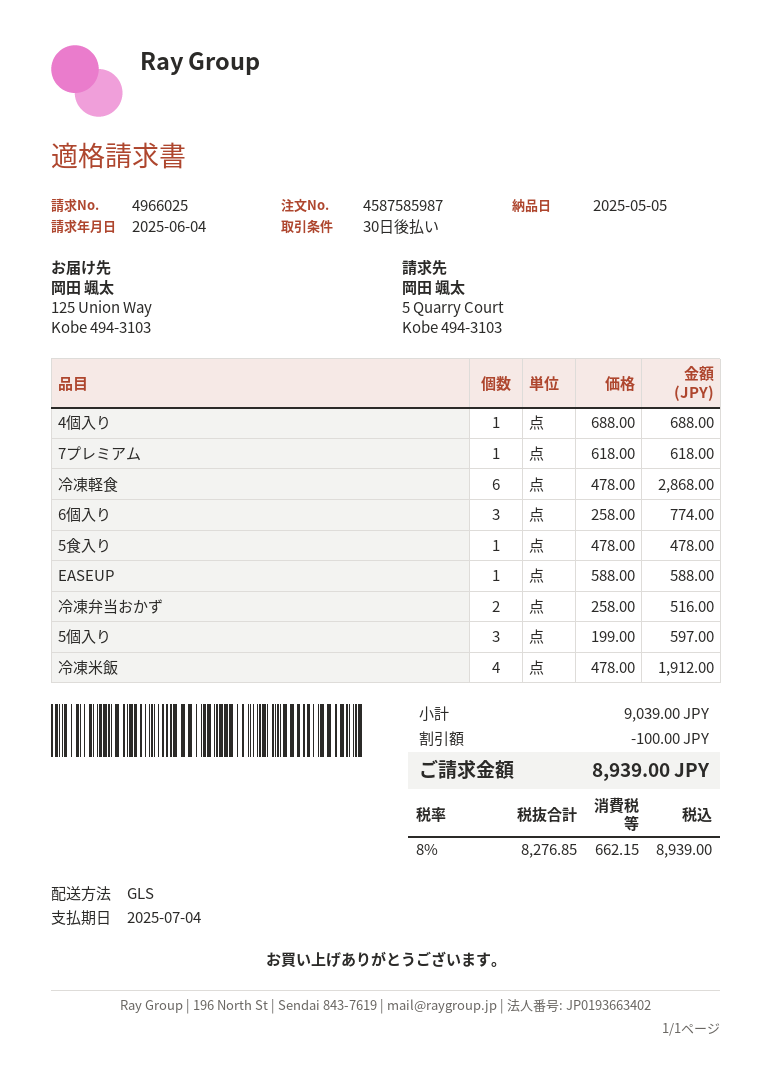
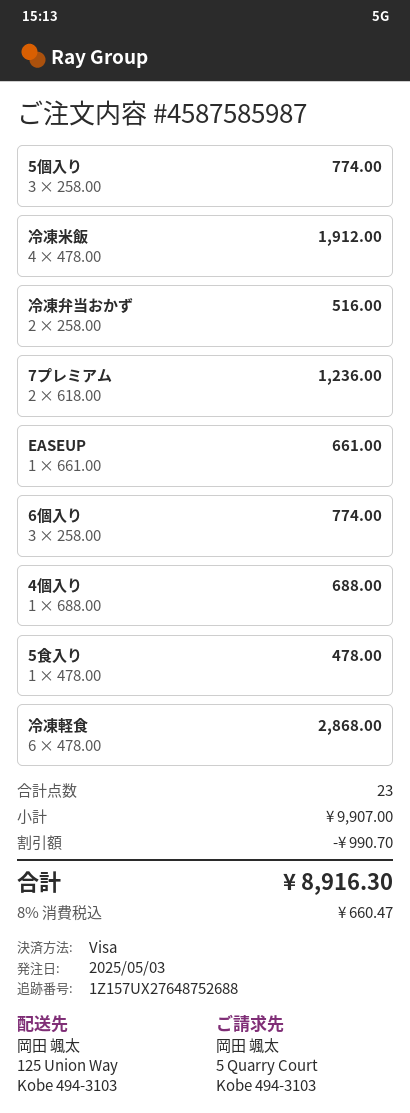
7プレミアム: 1 x 618.00 = 618.00 -> 2 x 618.00 = 1236.00
EASEUP: 1 x 588.00 = 588.00 -> 1 x 661.00 = 661.00
5個入り: 3 x 199.00 = 597.00 -> 3 x 258.00 = 774.00
subtotal: 9039.00 -> 9907.00
discount: 100.00 -> 990.70
tax: 8% = 662.15 -> 8% = 660.47
total: 8939.00 -> 8916.30

